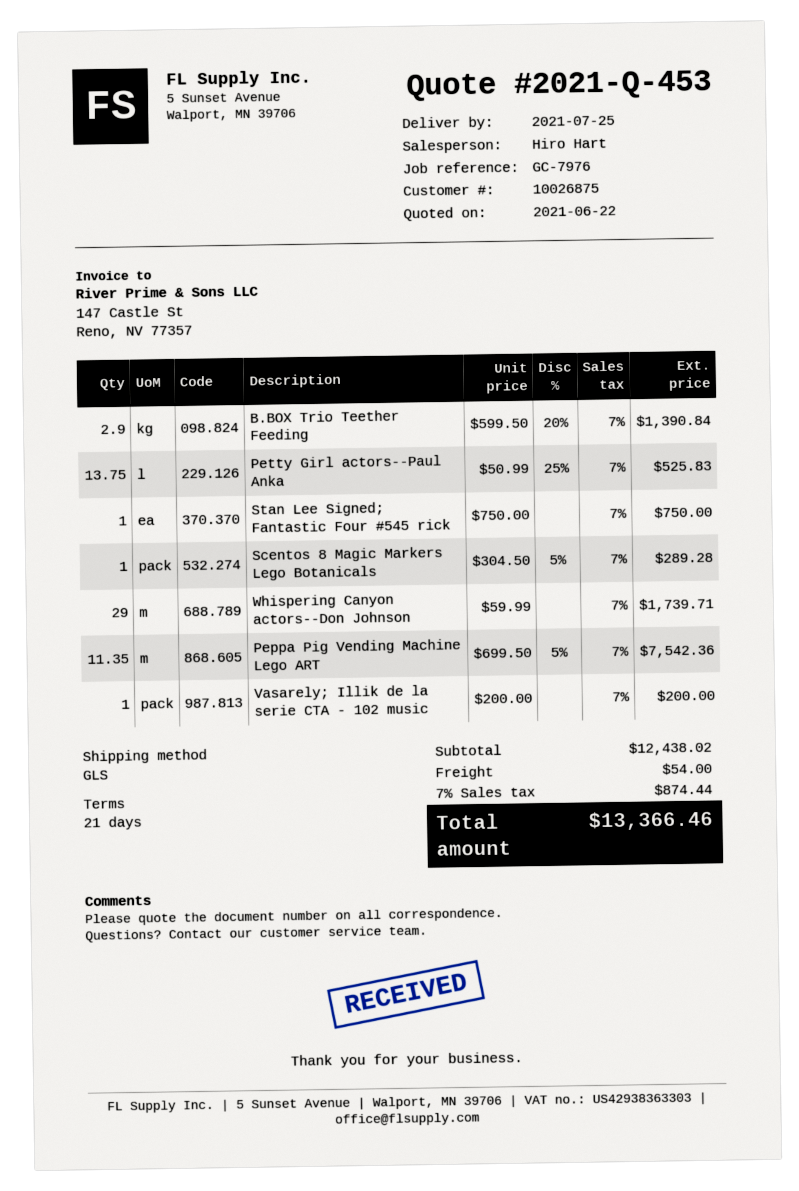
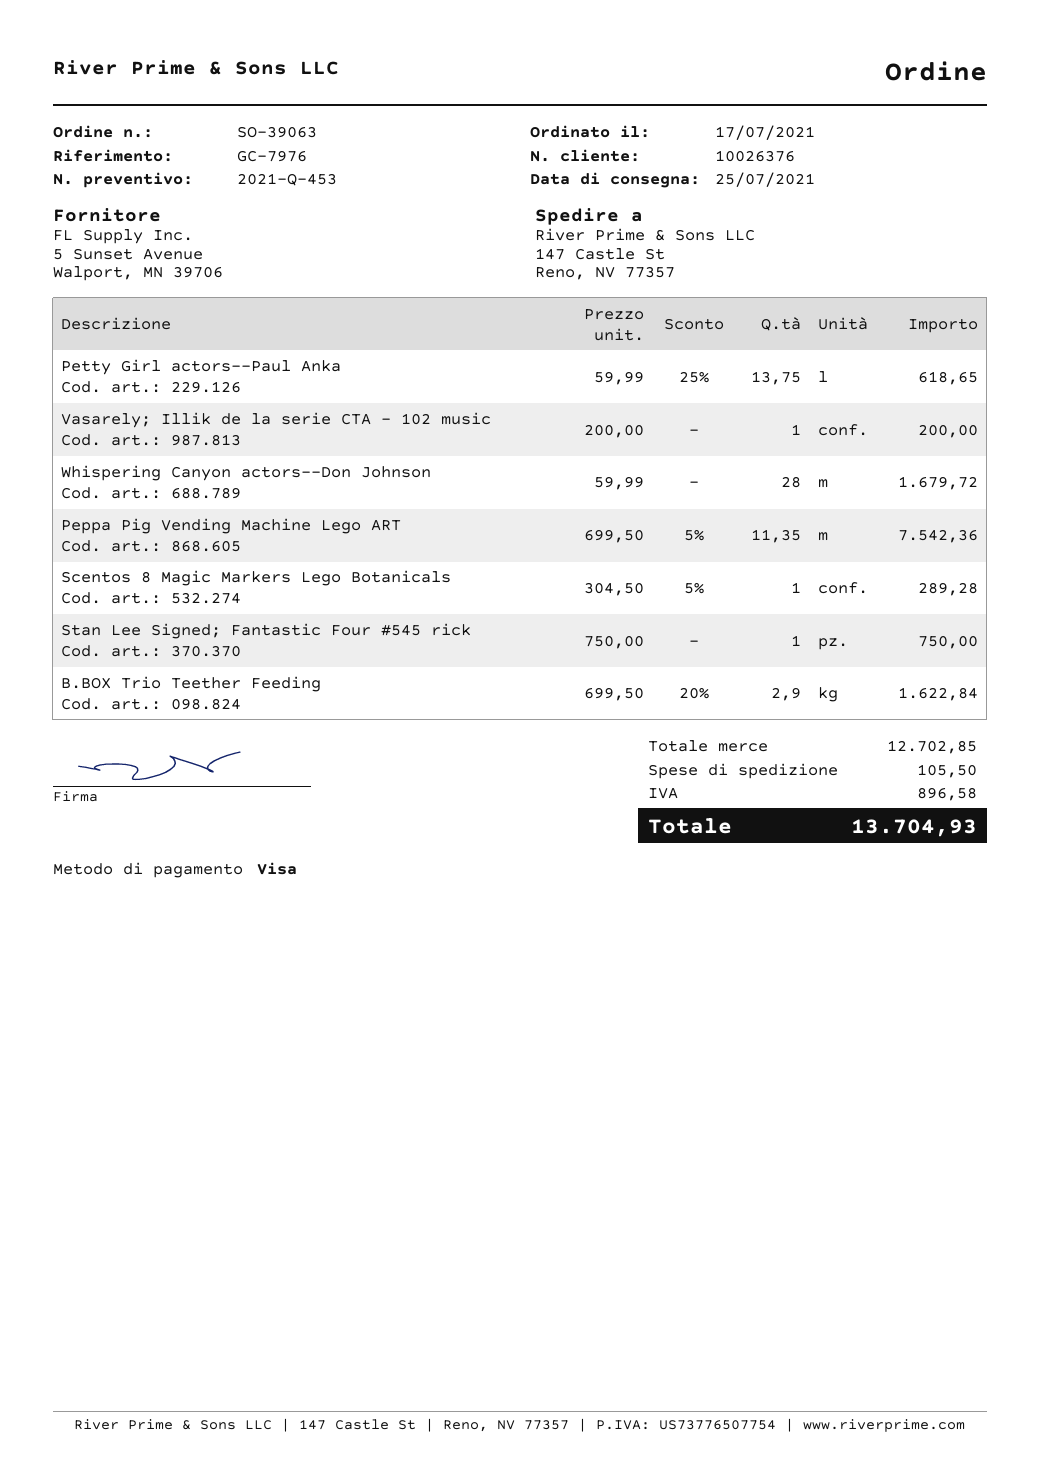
customer number: 10026875 -> 10026376
B.BOX Trio Teether Feeding: 2.9 x 599.50 - 20% = 1390.84 -> 2.9 x 699.50 - 20% = 1622.84
Petty Girl actors--Paul Anka: 13.75 x 50.99 - 25% = 525.83 -> 13.75 x 59.99 - 25% = 618.65
Whispering Canyon actors--Don Johnson: 29 x 59.99 = 1739.71 -> 28 x 59.99 = 1679.72
subtotal: 12438.02 -> 12702.85
shipping: 54.00 -> 105.50
tax: 874.44 -> 896.58
total: 13366.46 -> 13704.93

